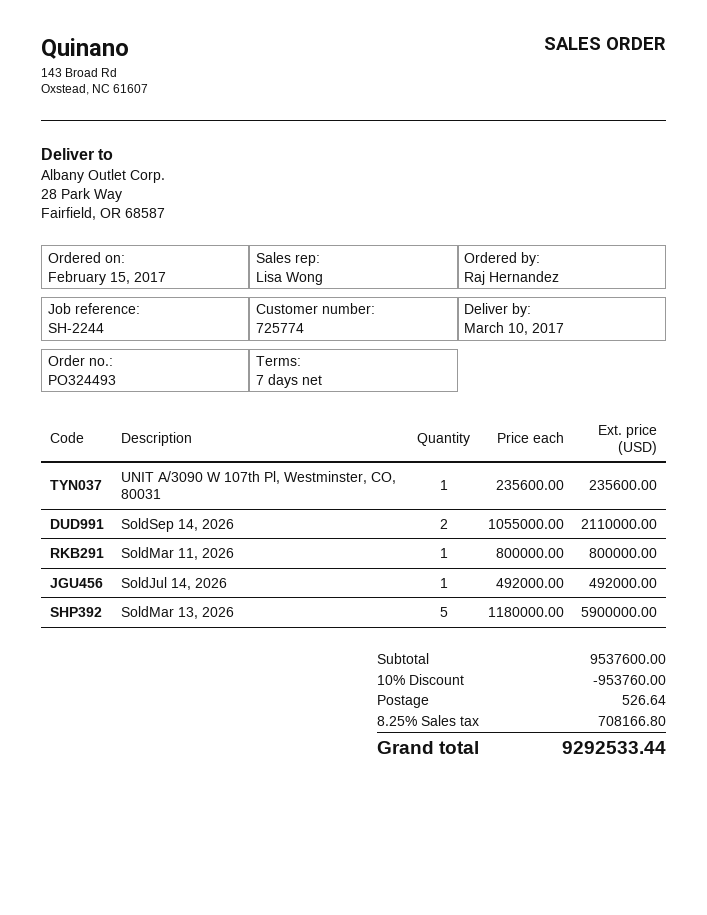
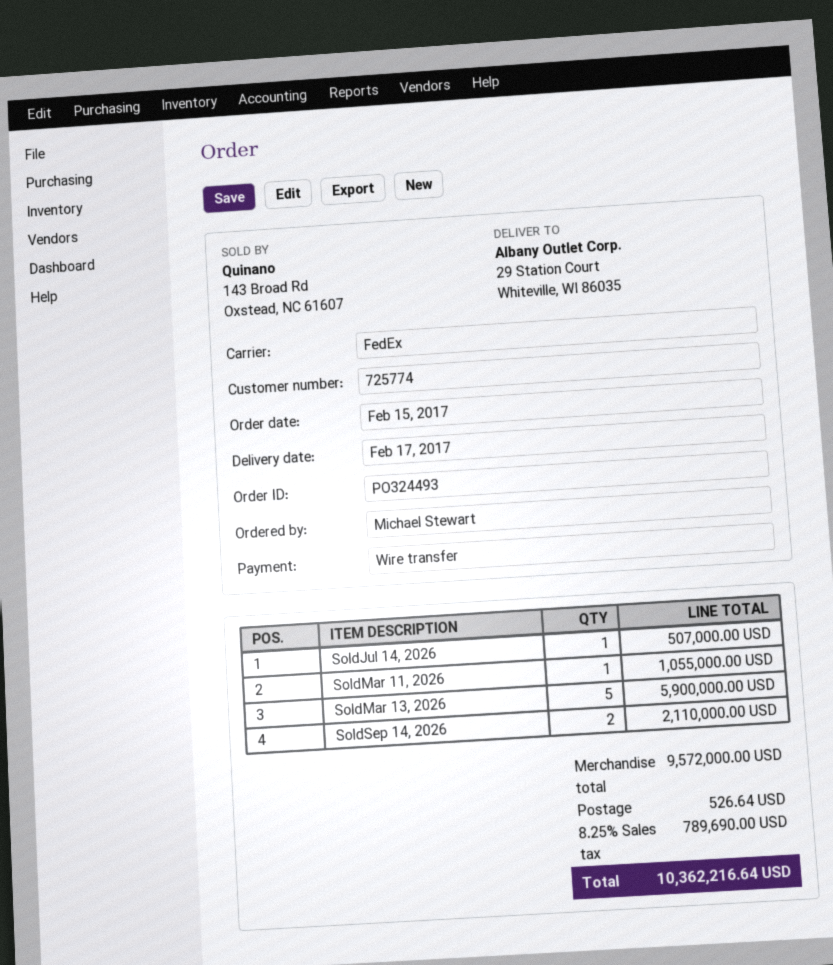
delivery date: 2017-03-10 -> 2017-02-17
ordered by: Raj Hernandez -> Michael Stewart
ship to: 28 Park Way, Fairfield, OR 68587 -> 29 Station Court, Whiteville, WI 86035
UNIT A/3090 W 107th Pl, Westminster, CO, 80031: 1 for 235600.00 -> none
SoldMar 11, 2026: 1 for 800000.00 -> 1 for 1055000.00
SoldJul 14, 2026: 1 for 492000.00 -> 1 for 507000.00
subtotal: 9537600.00 -> 9572000.00
discount: 10% = 953760.00 -> none
tax: 8.25% = 708166.80 -> 8.25% = 789690.00
total: 9292533.44 -> 10362216.64

